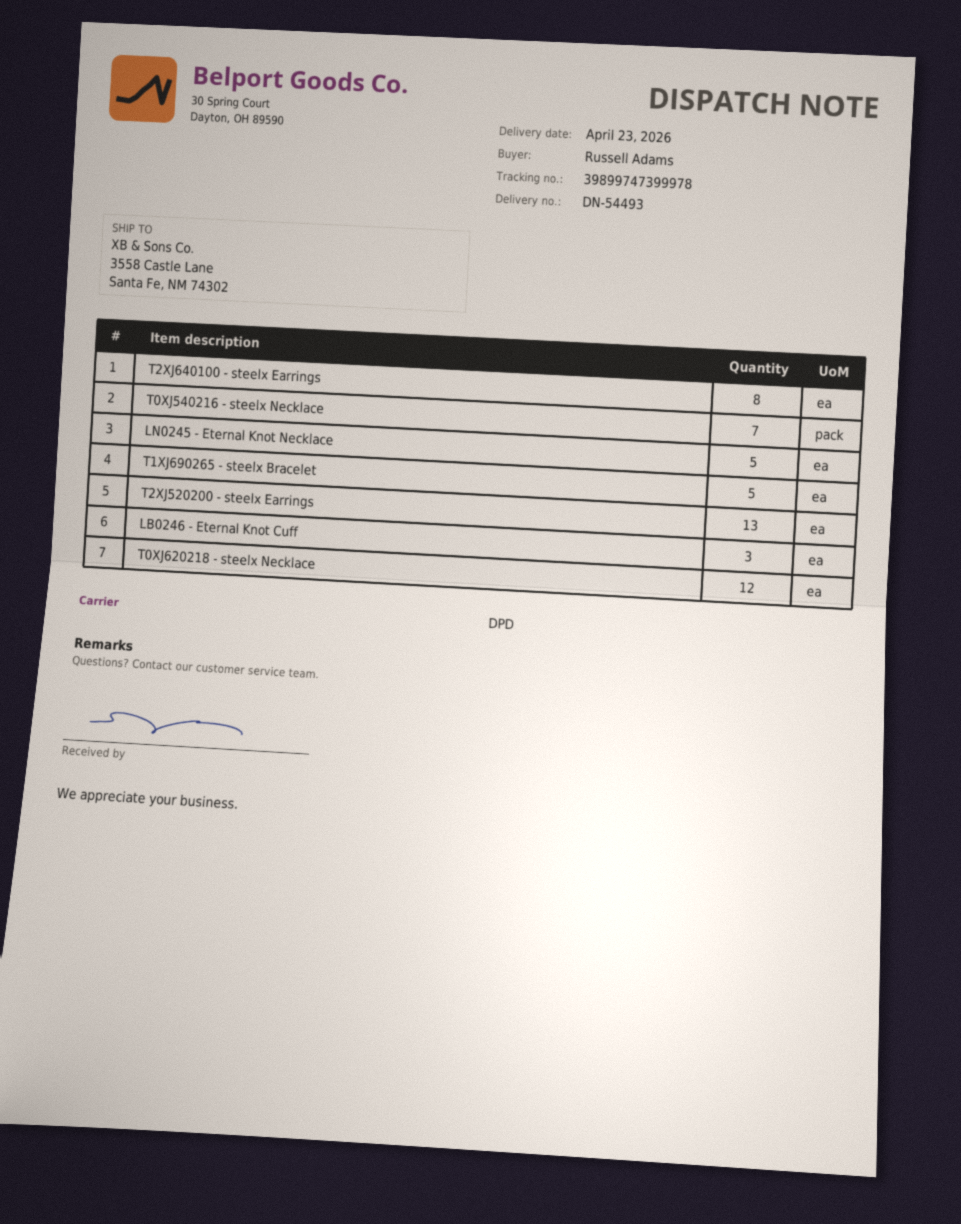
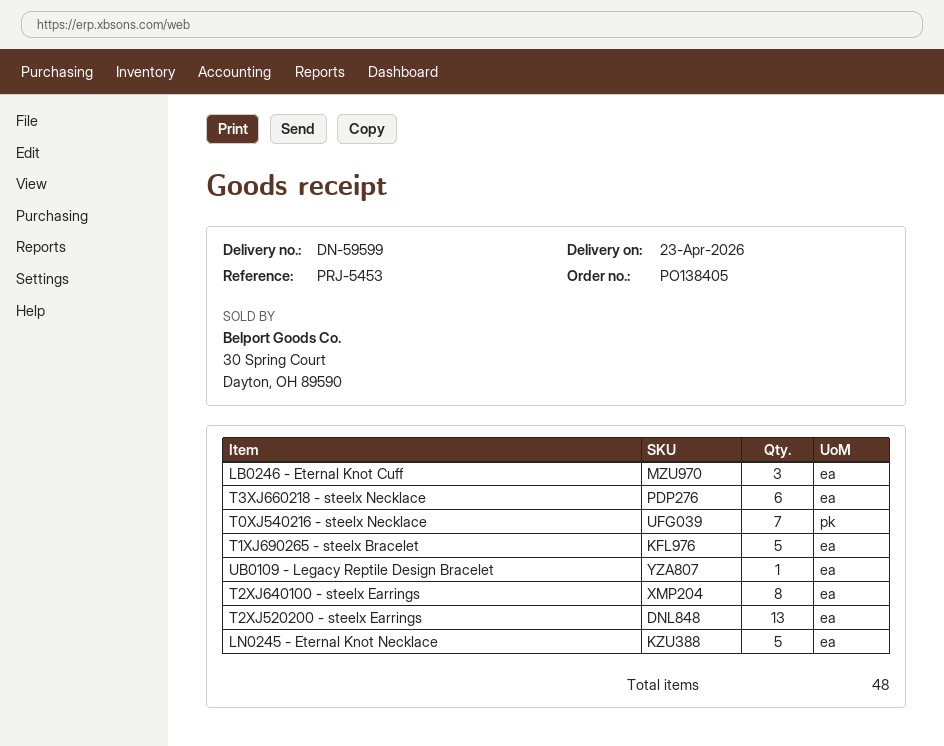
delivery note number: DN-54493 -> DN-59599
T0XJ620218 - steelx Necklace: 12 -> none
T3XJ660218 - steelx Necklace: none -> 6
UB0109 - Legacy Reptile Design Bracelet: none -> 1

